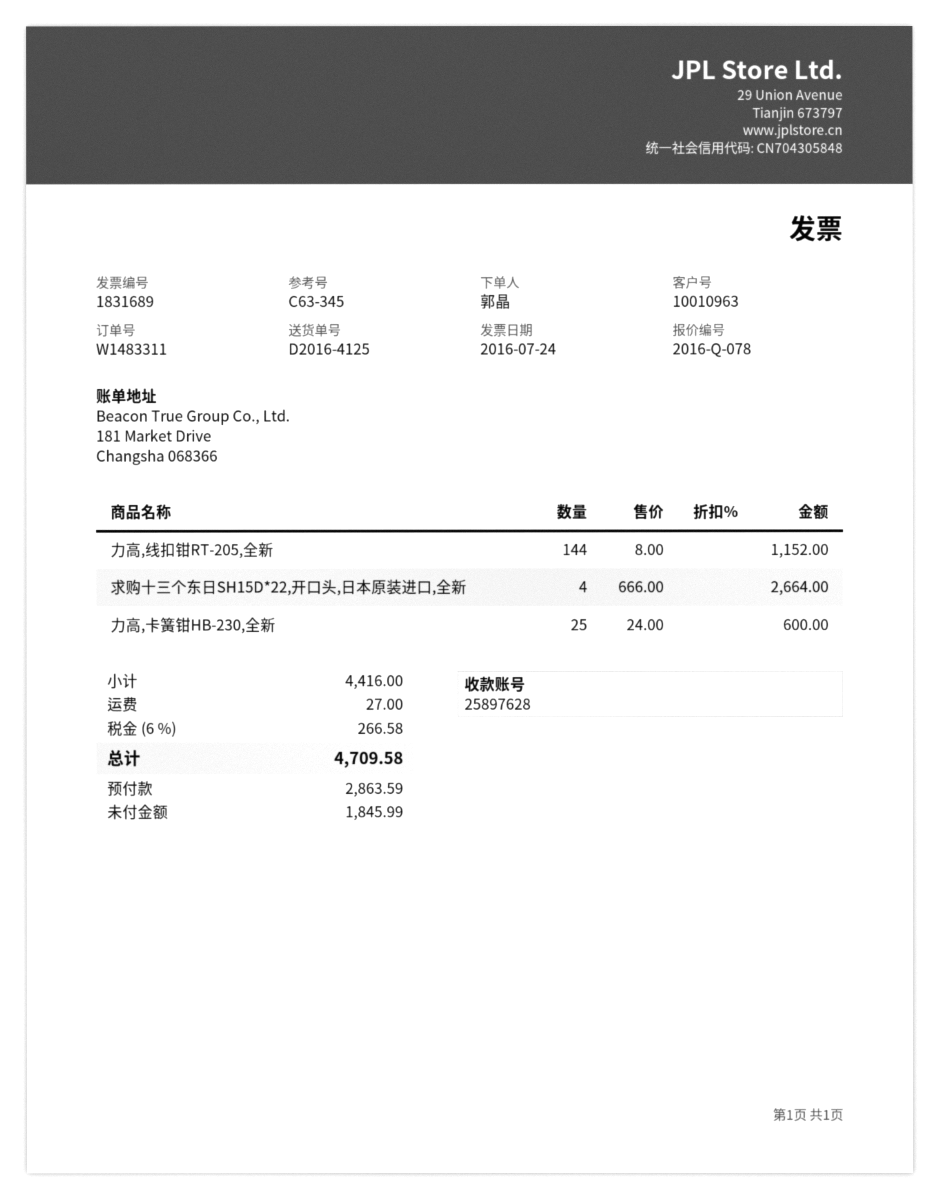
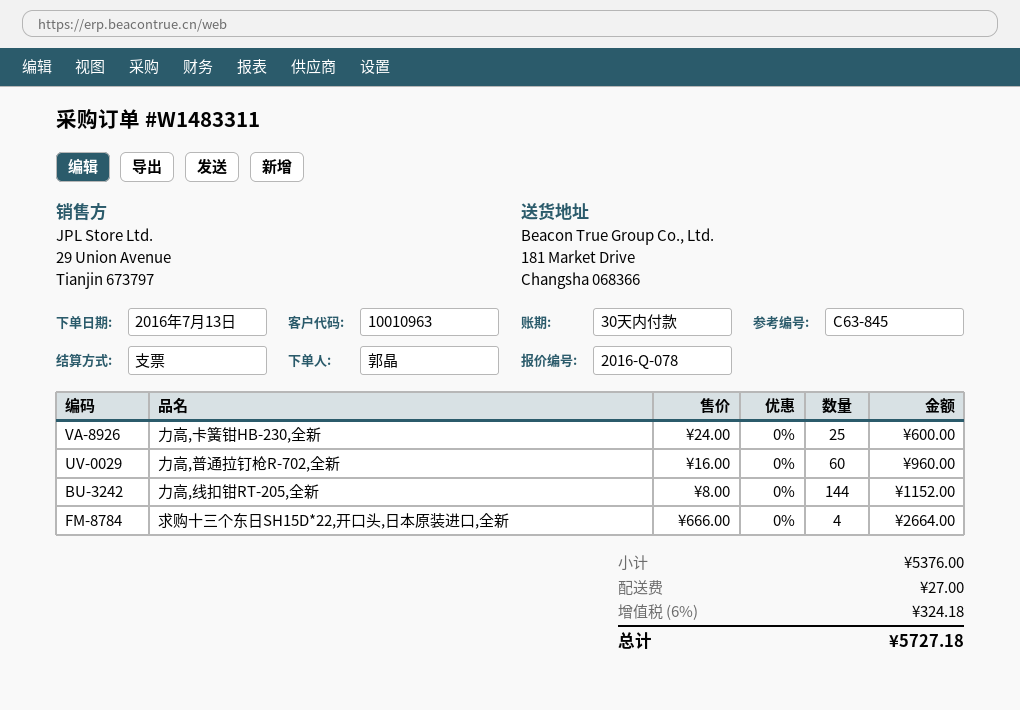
reference: C63-345 -> C63-845
力高,普通拉钉枪R-702,全新: none -> 60 x 16.00 = 960.00
subtotal: 4416.00 -> 5376.00
tax: 6% = 266.58 -> 6% = 324.18
total: 4709.58 -> 5727.18

